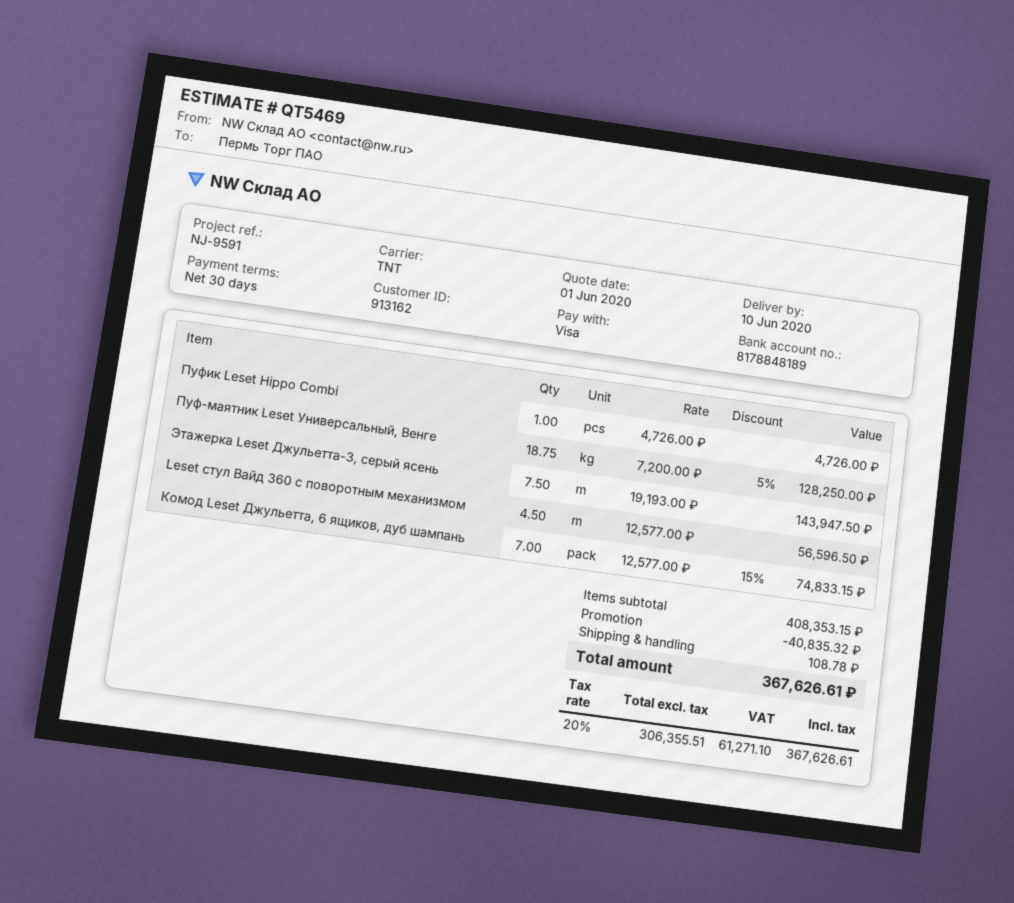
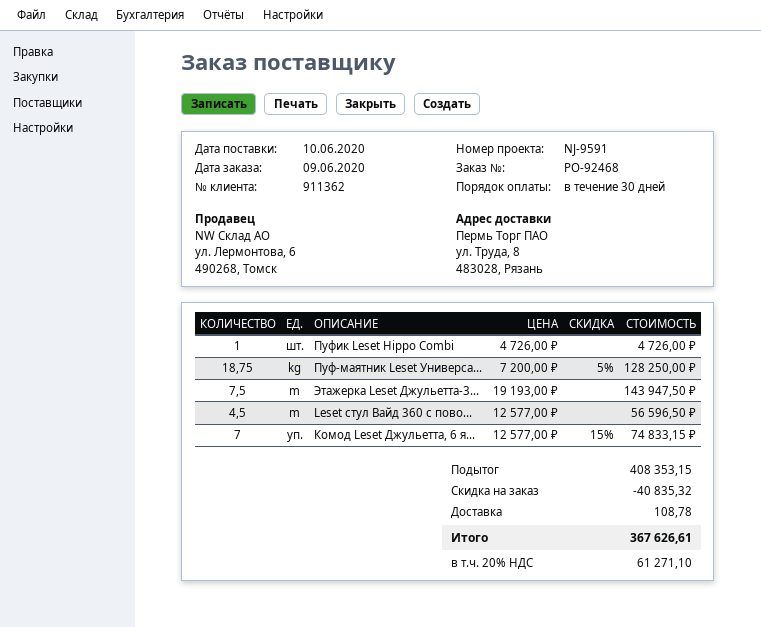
customer number: 913162 -> 911362

